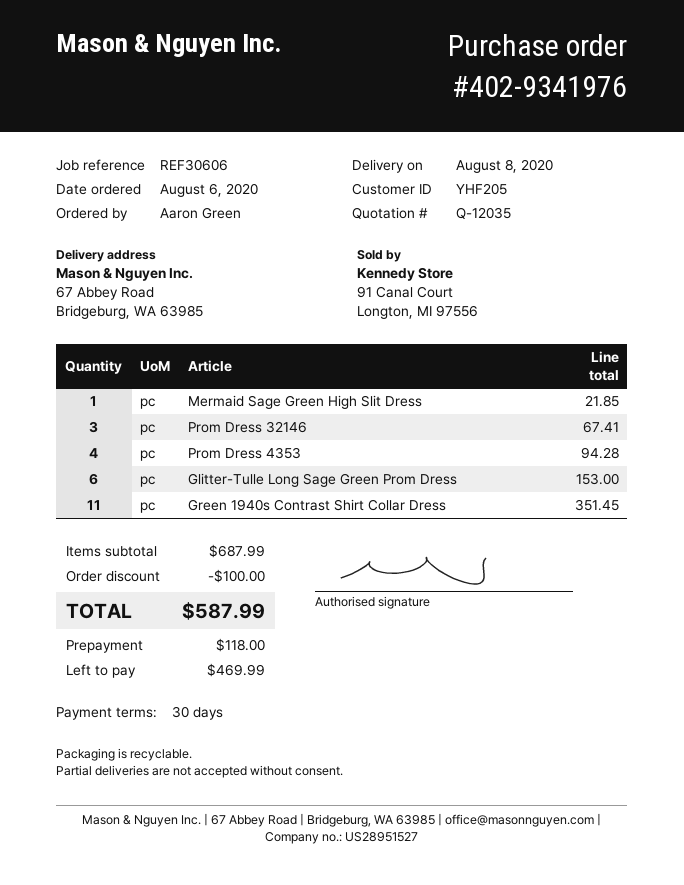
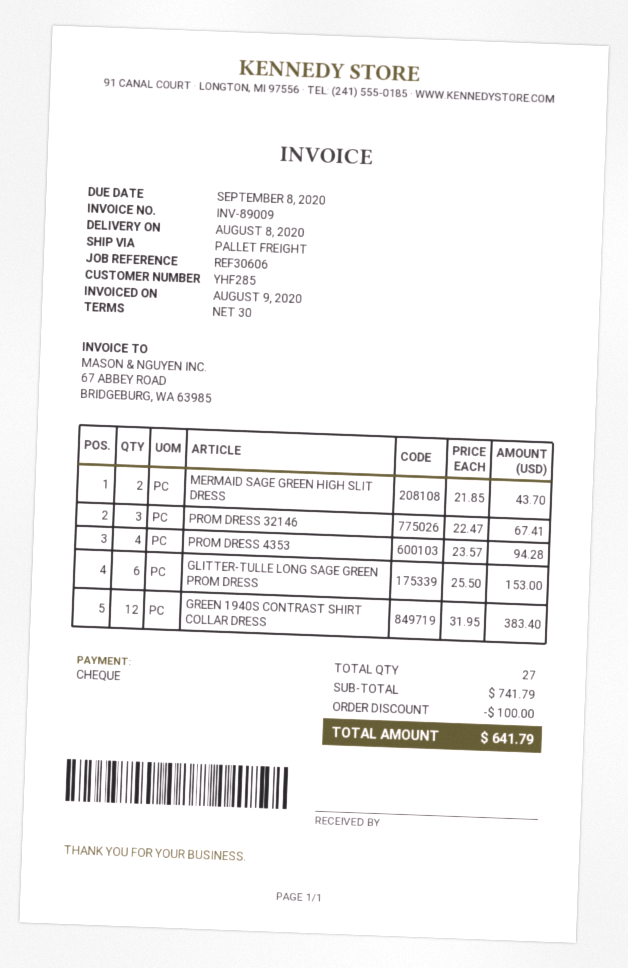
customer number: YHF205 -> YHF285
Mermaid Sage Green High Slit Dress: 1 for 21.85 -> 2 for 43.70
Green 1940s Contrast Shirt Collar Dress: 11 for 351.45 -> 12 for 383.40
subtotal: 687.99 -> 741.79
total: 587.99 -> 641.79

